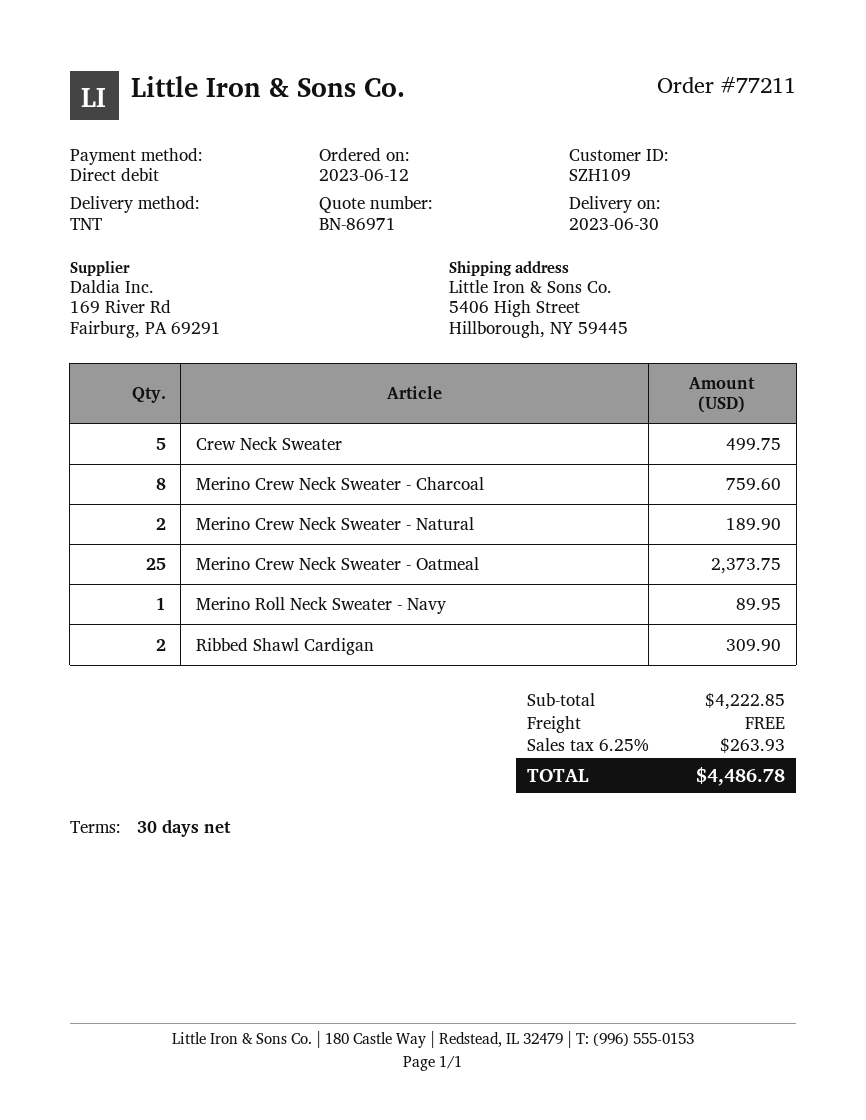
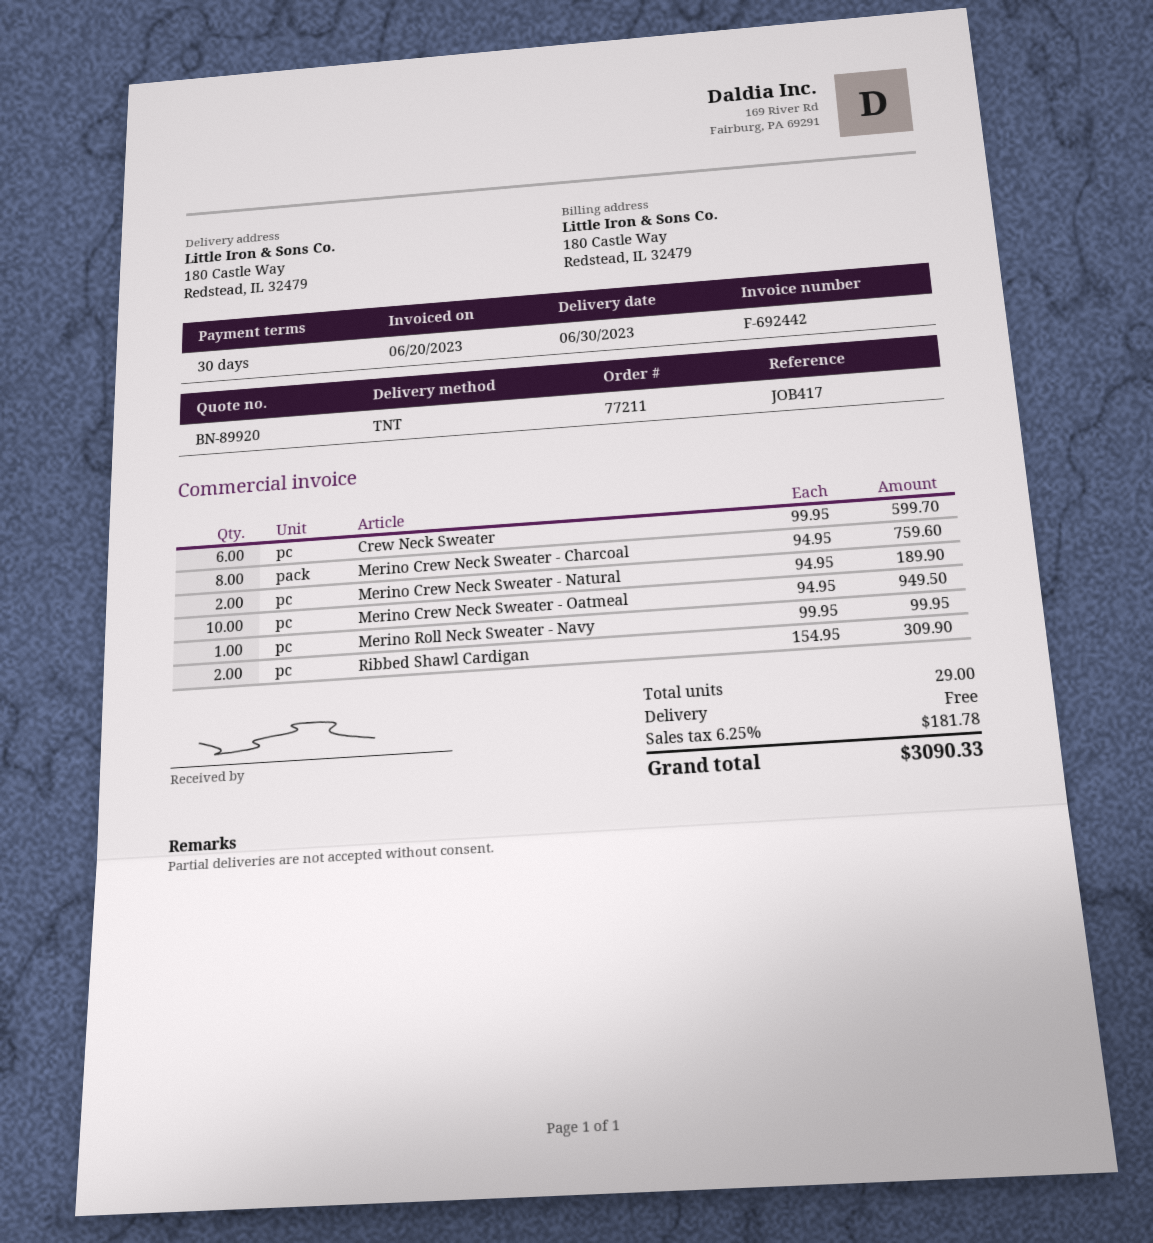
quote number: BN-86971 -> BN-89920
ship to: 5406 High Street, Hillborough, NY 59445 -> 180 Castle Way, Redstead, IL 32479
Crew Neck Sweater: 5 for 499.75 -> 6 for 599.70
Merino Crew Neck Sweater - Oatmeal: 25 for 2373.75 -> 10 for 949.50
Merino Roll Neck Sweater - Navy: 1 for 89.95 -> 1 for 99.95
tax: 6.25% = 263.93 -> 6.25% = 181.78
total: 4486.78 -> 3090.33

